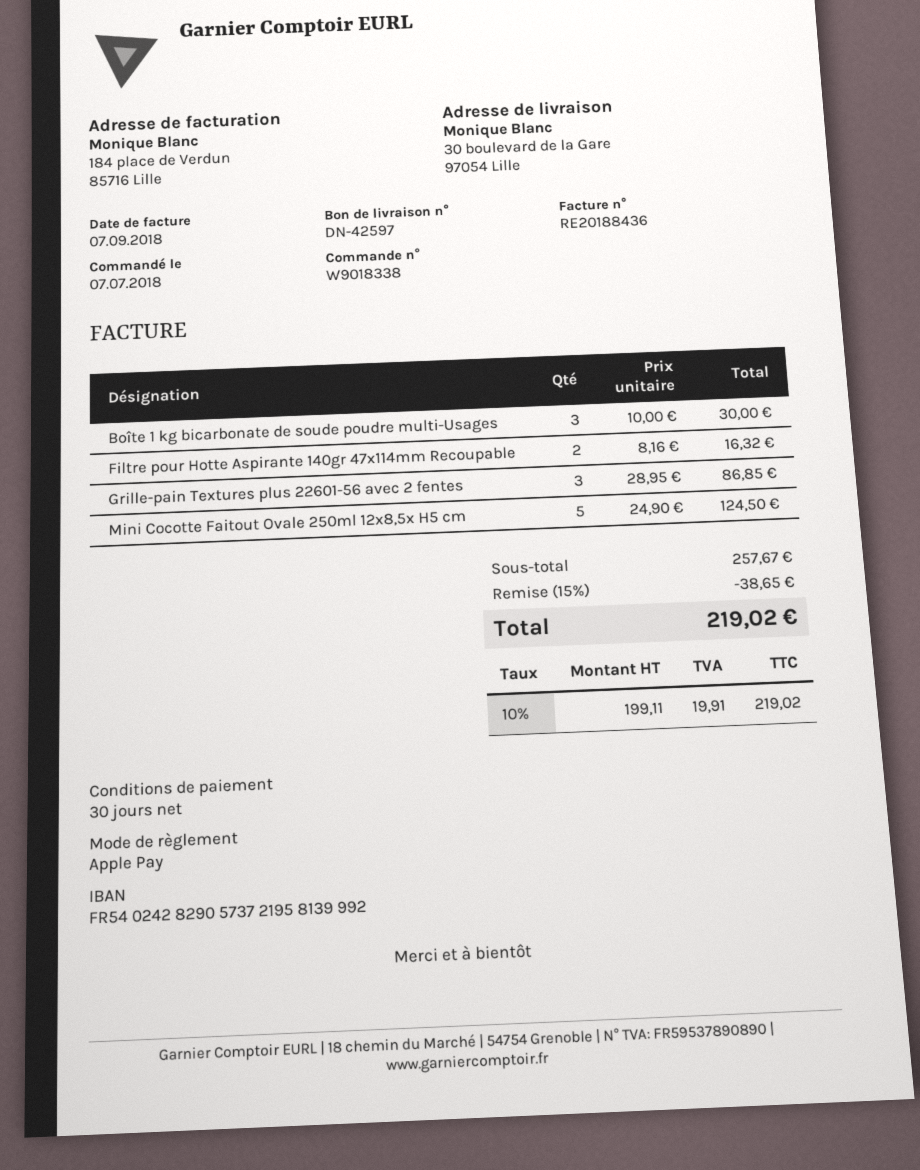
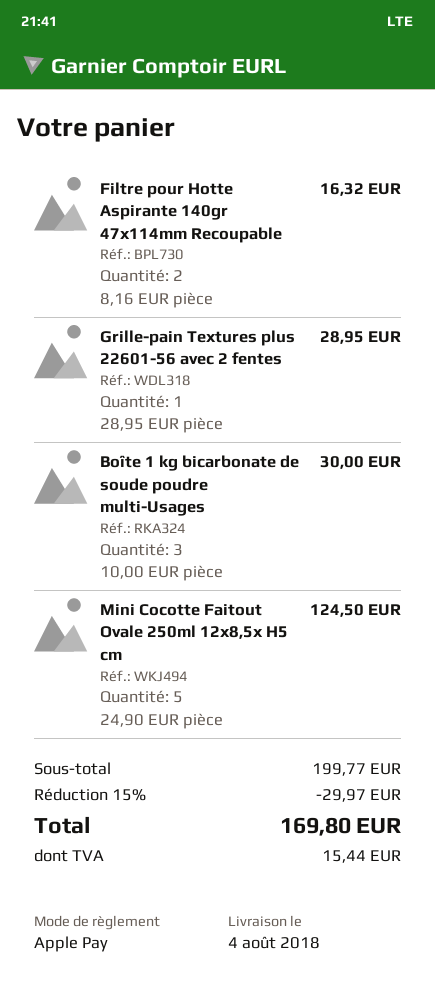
Grille-pain Textures plus 22601-56 avec 2 fentes: 3 x 28.95 = 86.85 -> 1 x 28.95 = 28.95
subtotal: 257.67 -> 199.77
discount: 15% = 38.65 -> 15% = 29.97
tax: 19.91 -> 15.44
total: 219.02 -> 169.80

